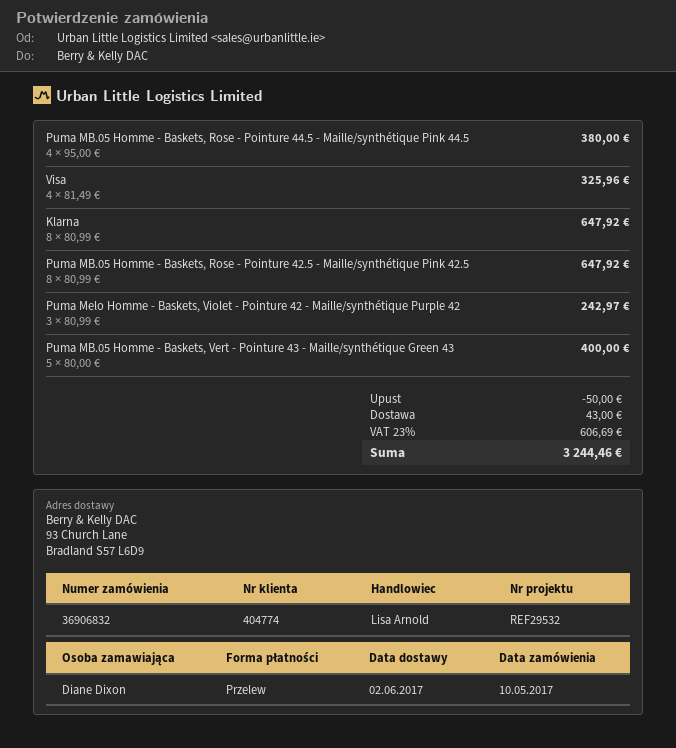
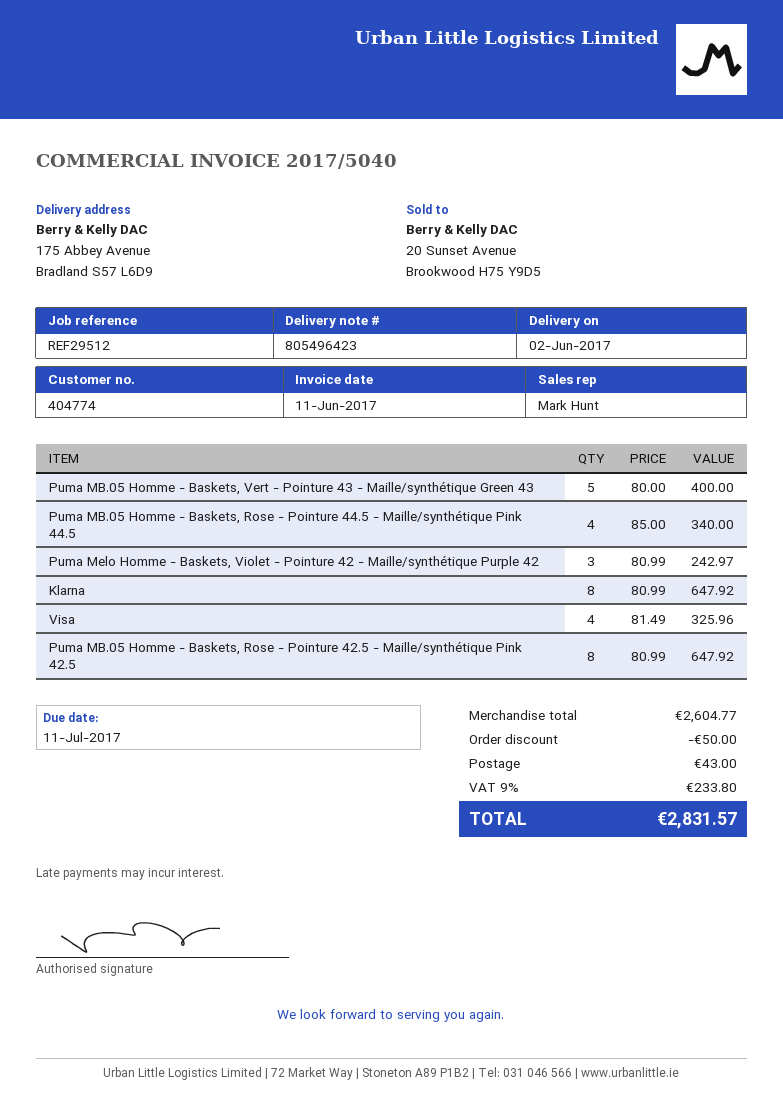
reference: REF29532 -> REF29512
sales rep: Lisa Arnold -> Mark Hunt
ship to: 93 Church Lane, Bradland S57 L6D9 -> 175 Abbey Avenue, Bradland S57 L6D9
Puma MB.05 Homme - Baskets, Rose - Pointure 44.5 - Maille/synthétique Pink 44.5: 4 x 95.00 = 380.00 -> 4 x 85.00 = 340.00
tax: 23% = 606.69 -> 9% = 233.80
total: 3244.46 -> 2831.57

